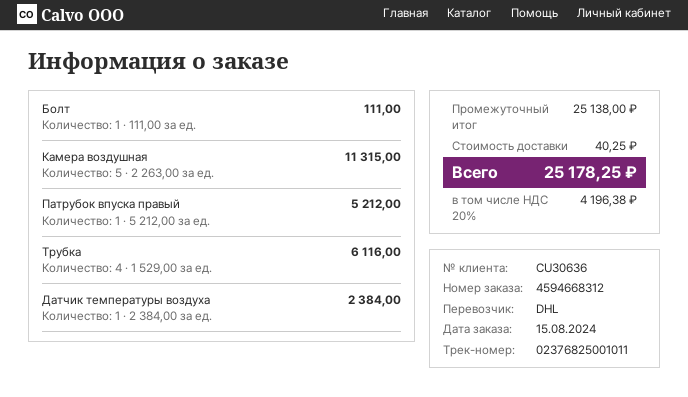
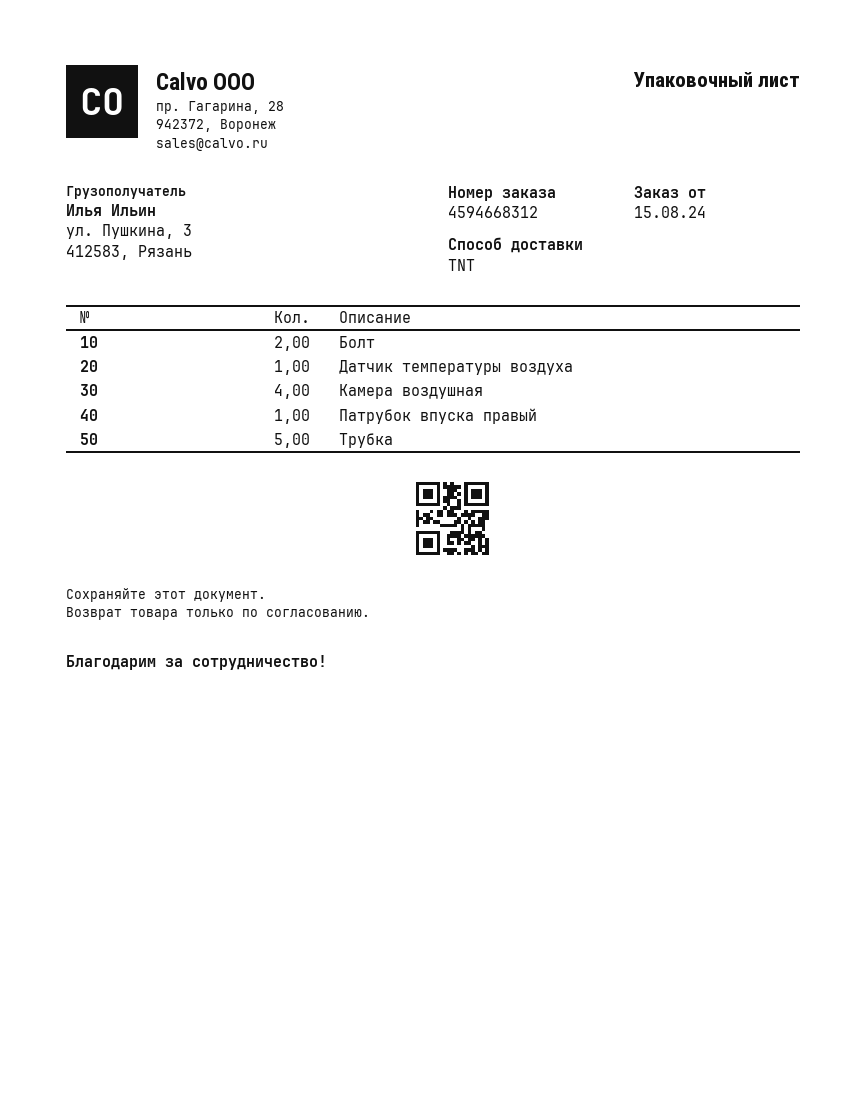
shipping method: DHL -> TNT
Болт: 1 -> 2
Камера воздушная: 5 -> 4
Трубка: 4 -> 5

